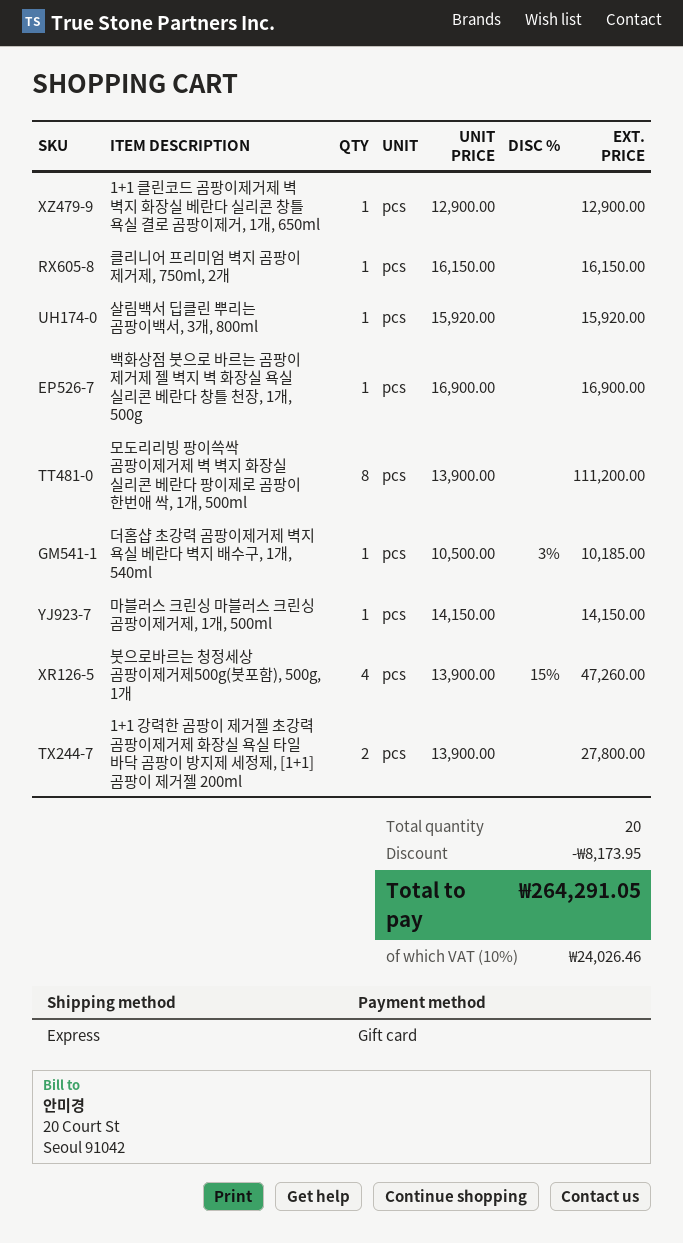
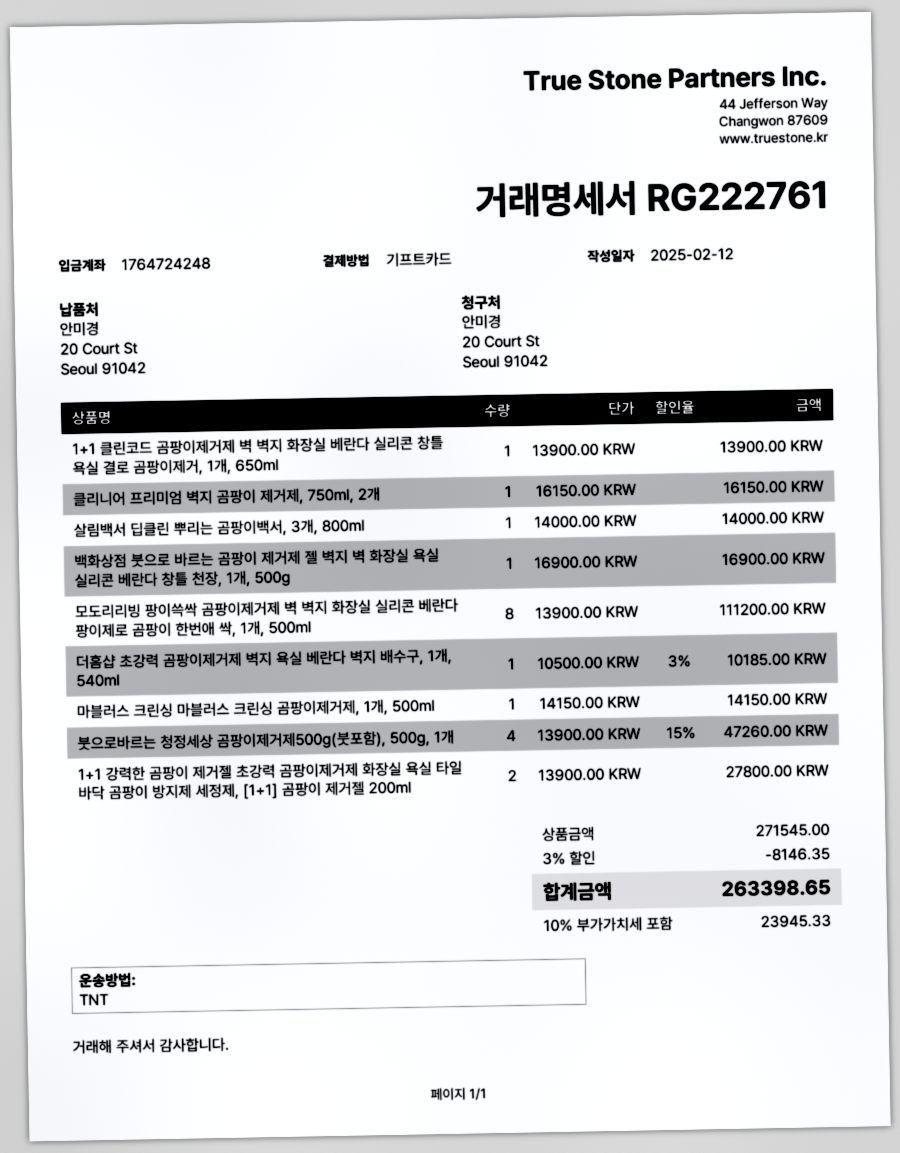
shipping method: express -> TNT
1+1 클린코드 곰팡이제거제 벽 벽지 화장실 베란다 실리콘 창틀 욕실 결로 곰팡이제거, 1개, 650ml: 1 x 12900.00 = 12900.00 -> 1 x 13900.00 = 13900.00
살림백서 딥클린 뿌리는 곰팡이백서, 3개, 800ml: 1 x 15920.00 = 15920.00 -> 1 x 14000.00 = 14000.00
discount: 8173.95 -> 8146.35
tax: 10% = 24026.46 -> 10% = 23945.33
total: 264291.05 -> 263398.65

